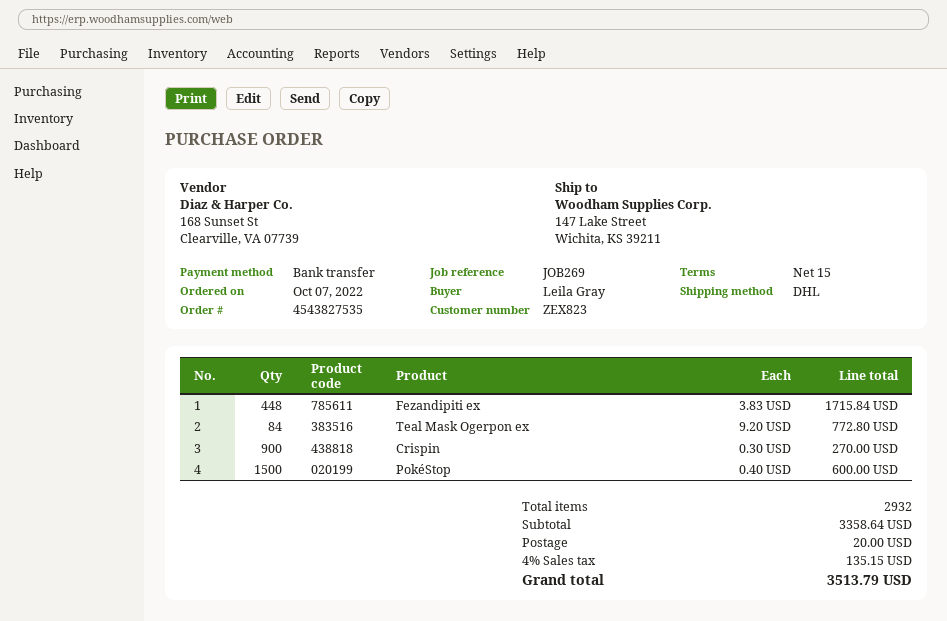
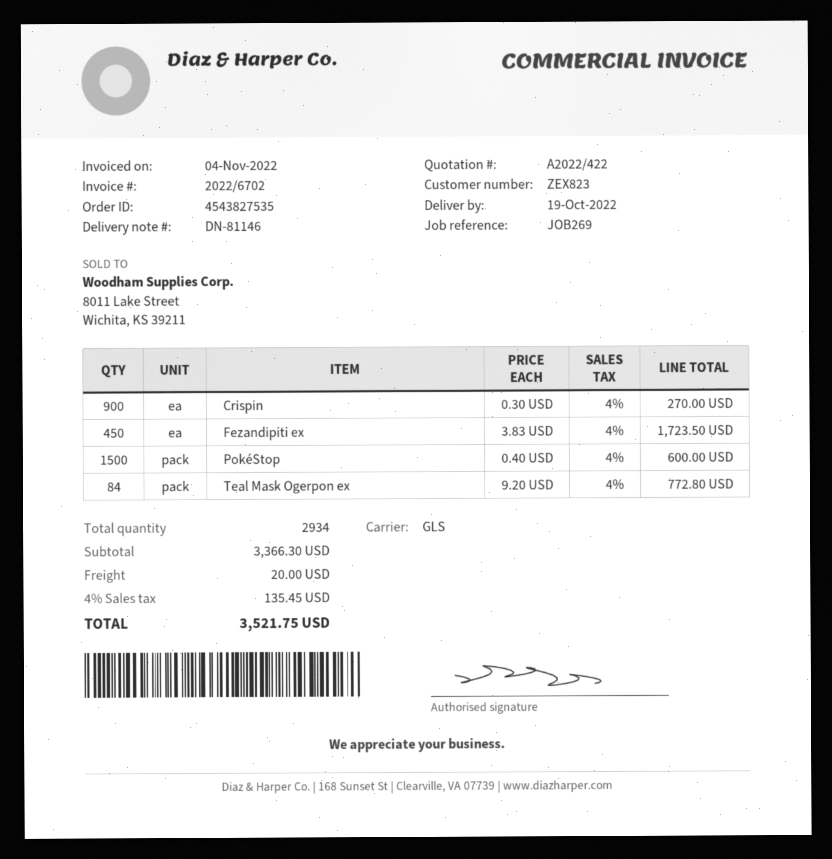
shipping method: DHL -> GLS
Fezandipiti ex: 448 x 3.83 = 1715.84 -> 450 x 3.83 = 1723.50
total quantity: 2932 -> 2934
subtotal: 3358.64 -> 3366.30
tax: 4% = 135.15 -> 4% = 135.45
total: 3513.79 -> 3521.75

